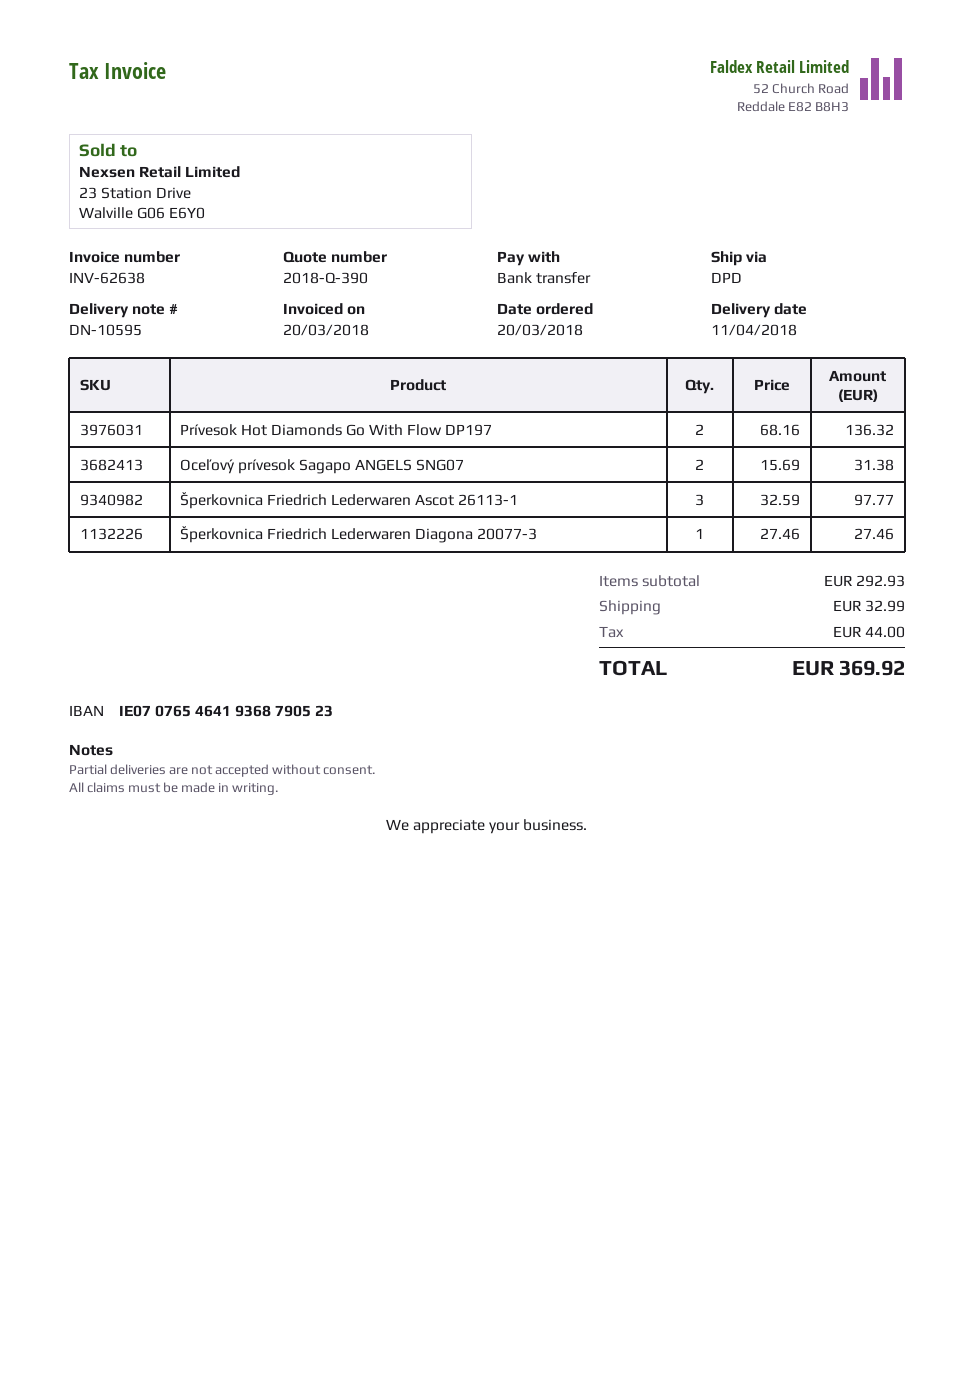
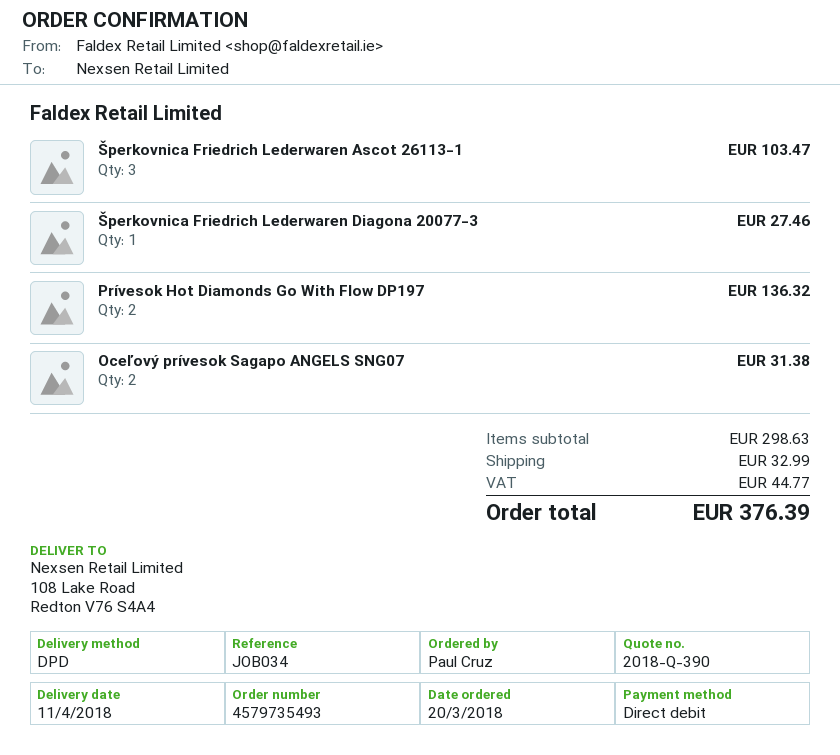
payment method: bank transfer -> direct debit
Šperkovnica Friedrich Lederwaren Ascot 26113-1: 3 for 97.77 -> 3 for 103.47
subtotal: 292.93 -> 298.63
tax: 44.00 -> 44.77
total: 369.92 -> 376.39

